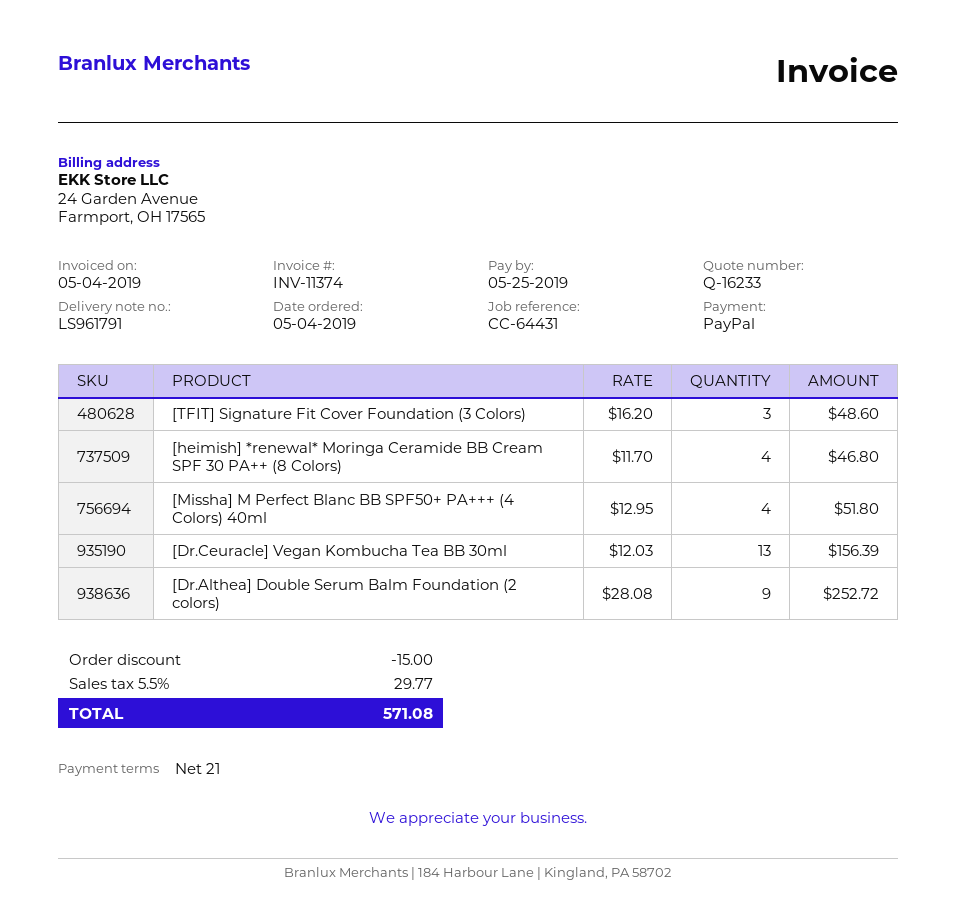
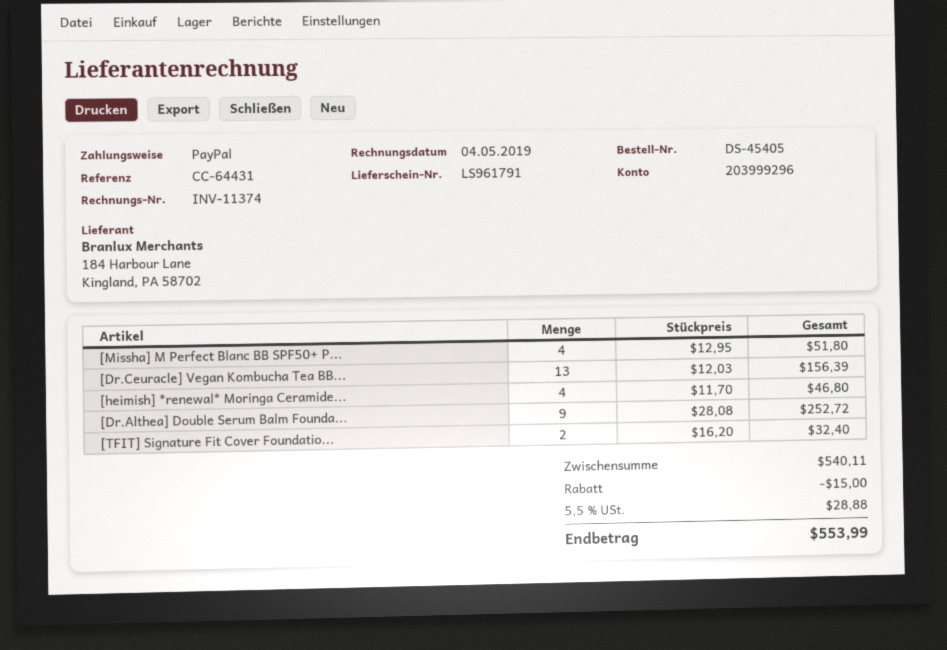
[TFIT] Signature Fit Cover Foundation (3 Colors): 3 x 16.20 = 48.60 -> 2 x 16.20 = 32.40
tax: 5.5% = 29.77 -> 5.5% = 28.88
total: 571.08 -> 553.99

